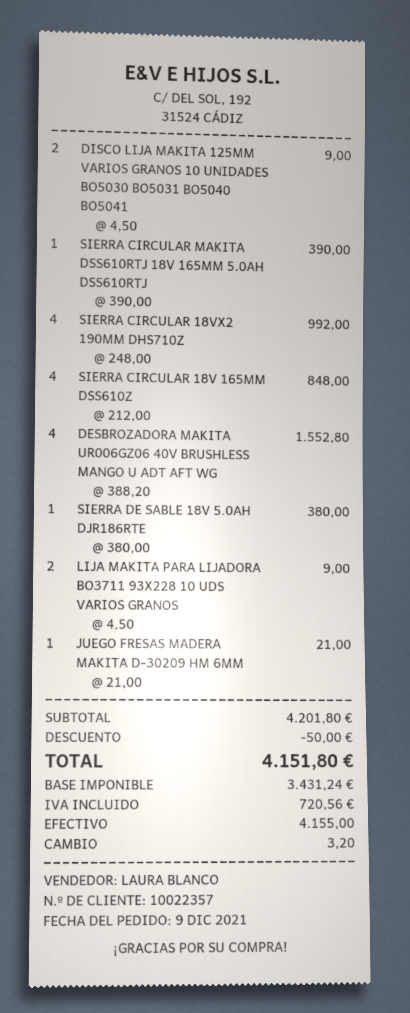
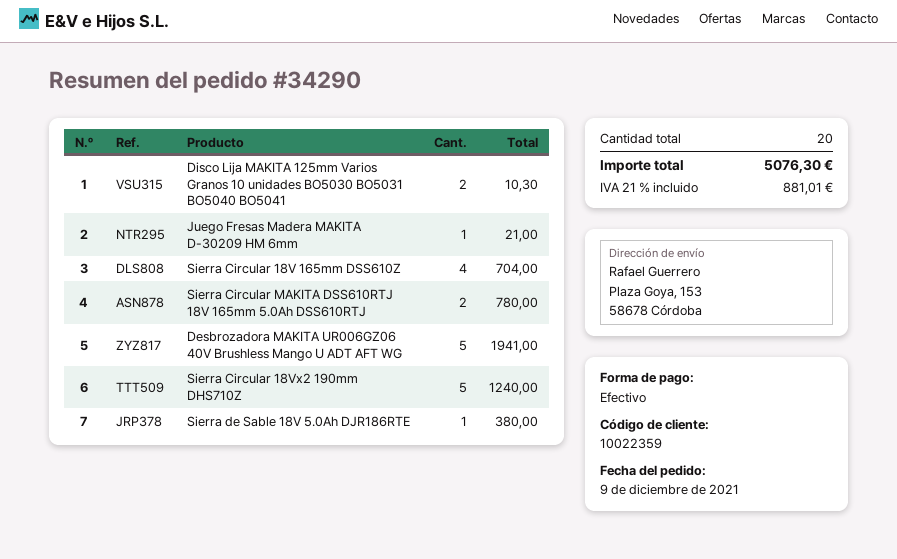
customer number: 10022357 -> 10022359
DISCO LIJA MAKITA 125MM VARIOS GRANOS 10 UNIDADES BO5030 BO5031 BO5040 BO5041: 2 for 9.00 -> 2 for 10.30
SIERRA CIRCULAR MAKITA DSS610RTJ 18V 165MM 5.0AH DSS610RTJ: 1 for 390.00 -> 2 for 780.00
SIERRA CIRCULAR 18VX2 190MM DHS710Z: 4 for 992.00 -> 5 for 1240.00
SIERRA CIRCULAR 18V 165MM DSS610Z: 4 for 848.00 -> 4 for 704.00
DESBROZADORA MAKITA UR006GZ06 40V BRUSHLESS MANGO U ADT AFT WG: 4 for 1552.80 -> 5 for 1941.00
LIJA MAKITA PARA LIJADORA BO3711 93X228 10 UDS VARIOS GRANOS: 2 for 9.00 -> none
discount: 50.00 -> none
tax: 720.56 -> 881.01
total: 4151.80 -> 5076.30

